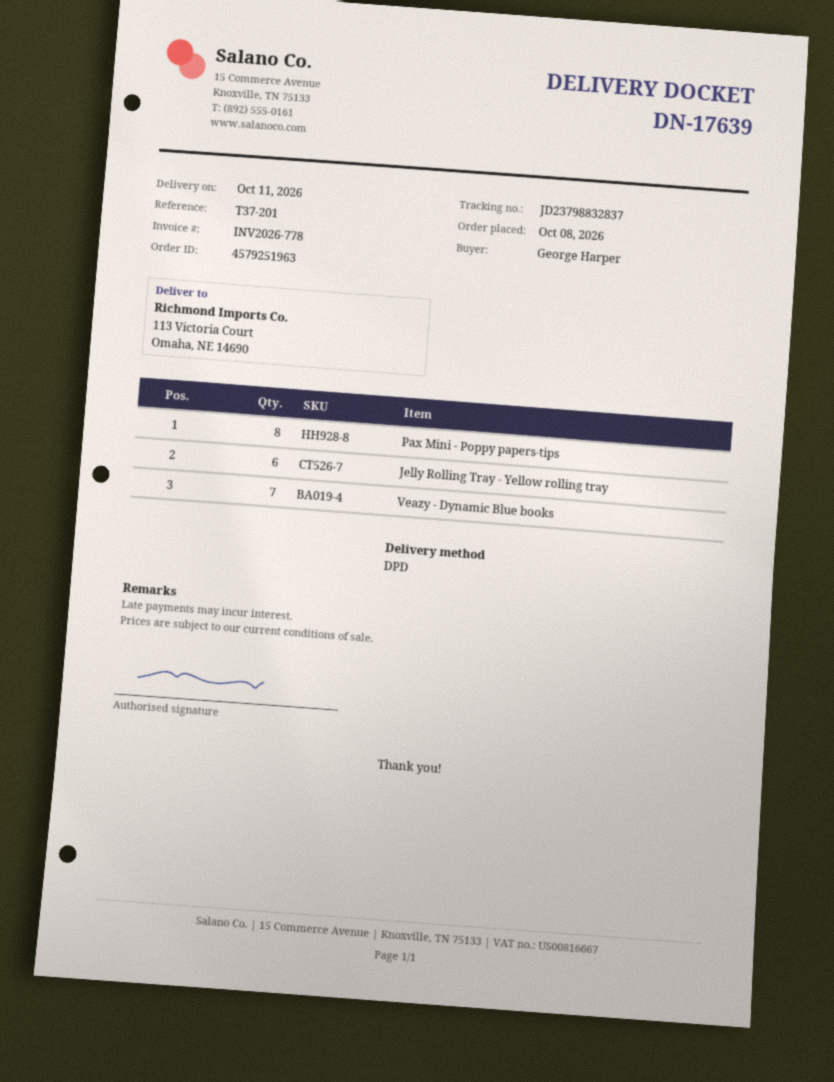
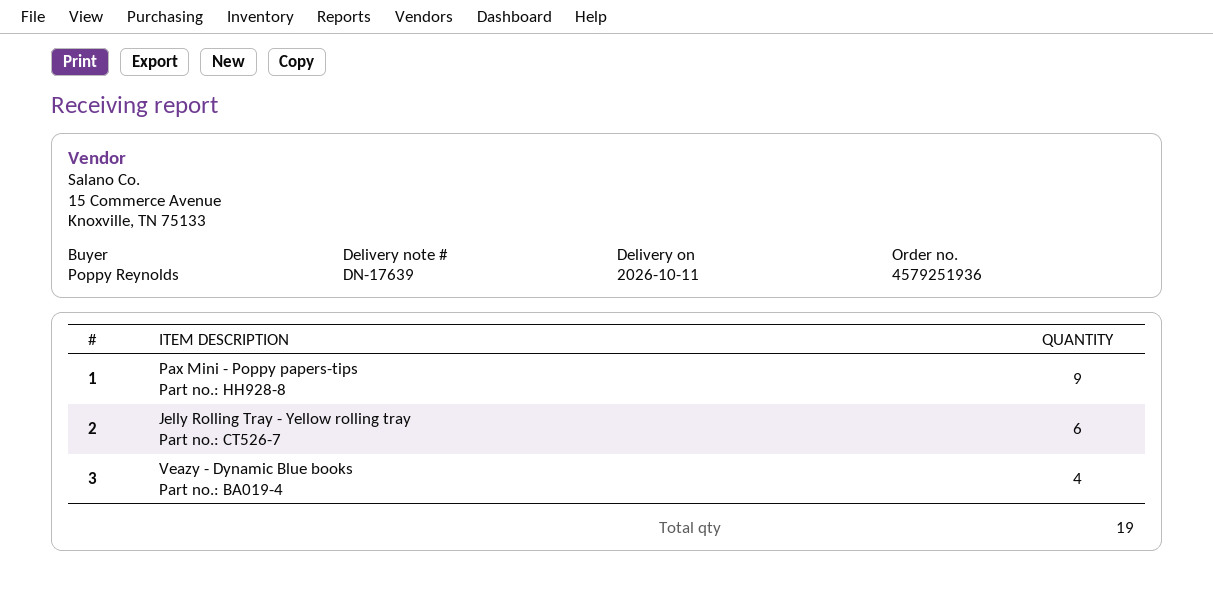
order number: 4579251963 -> 4579251936
ordered by: George Harper -> Poppy Reynolds
Pax Mini - Poppy papers-tips: 8 -> 9
Veazy - Dynamic Blue books: 7 -> 4

